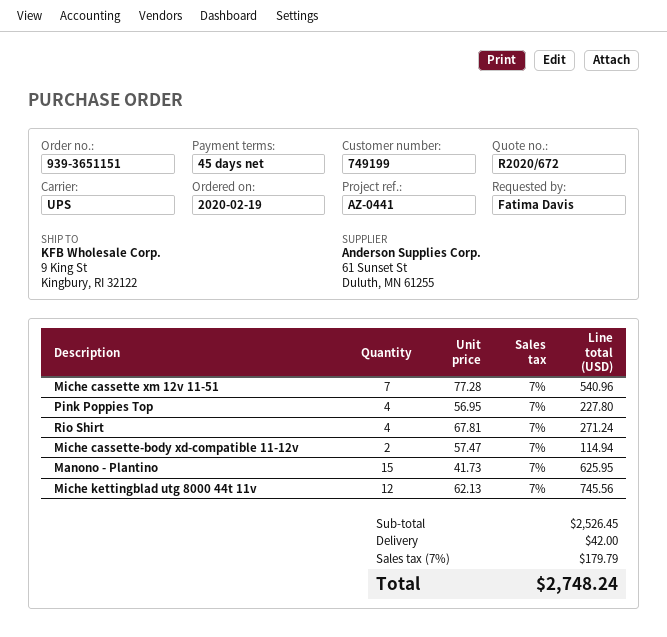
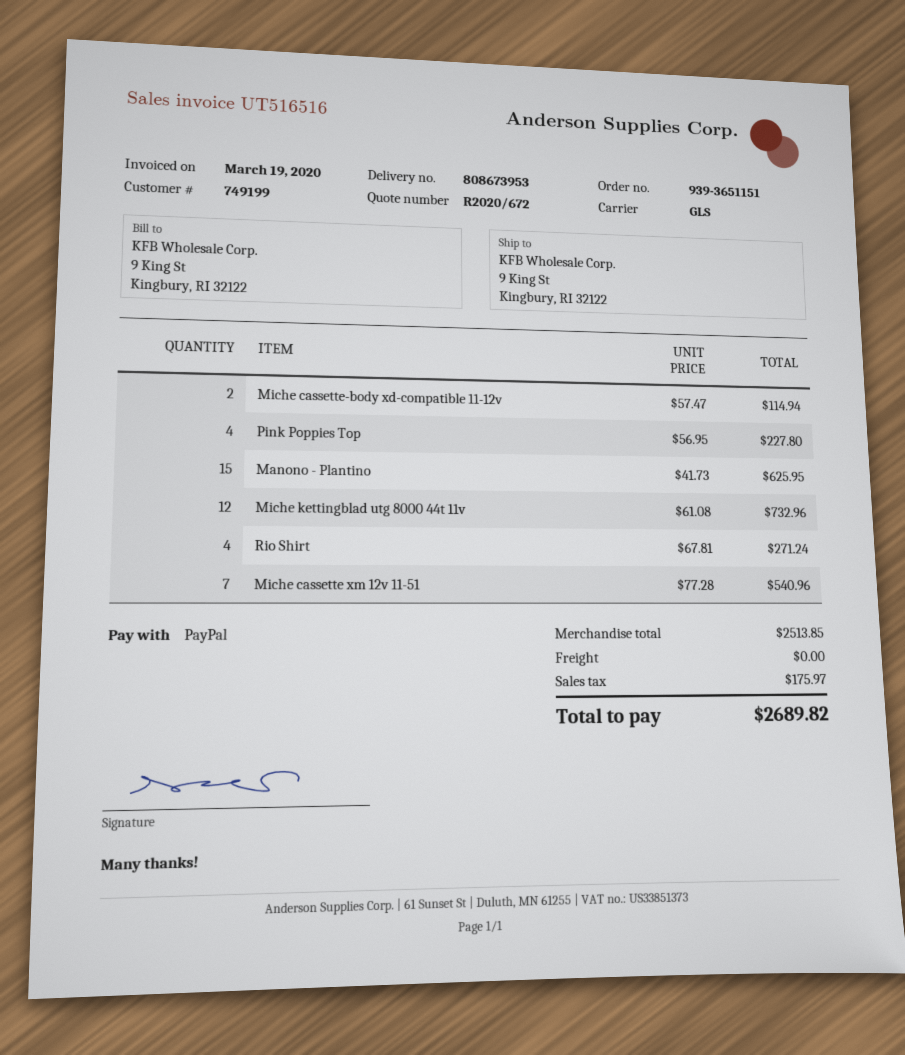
shipping method: UPS -> GLS
Miche kettingblad utg 8000 44t 11v: 12 x 62.13 = 745.56 -> 12 x 61.08 = 732.96
subtotal: 2526.45 -> 2513.85
shipping: 42.00 -> 0.00
tax: 179.79 -> 175.97
total: 2748.24 -> 2689.82

